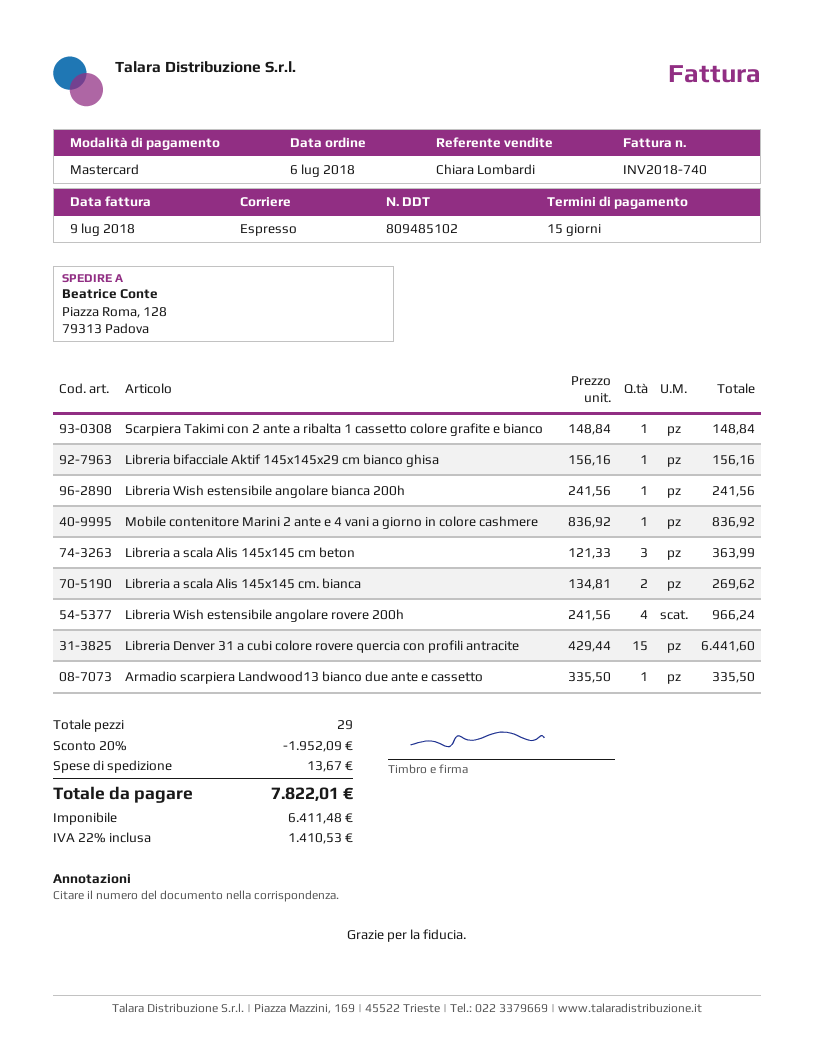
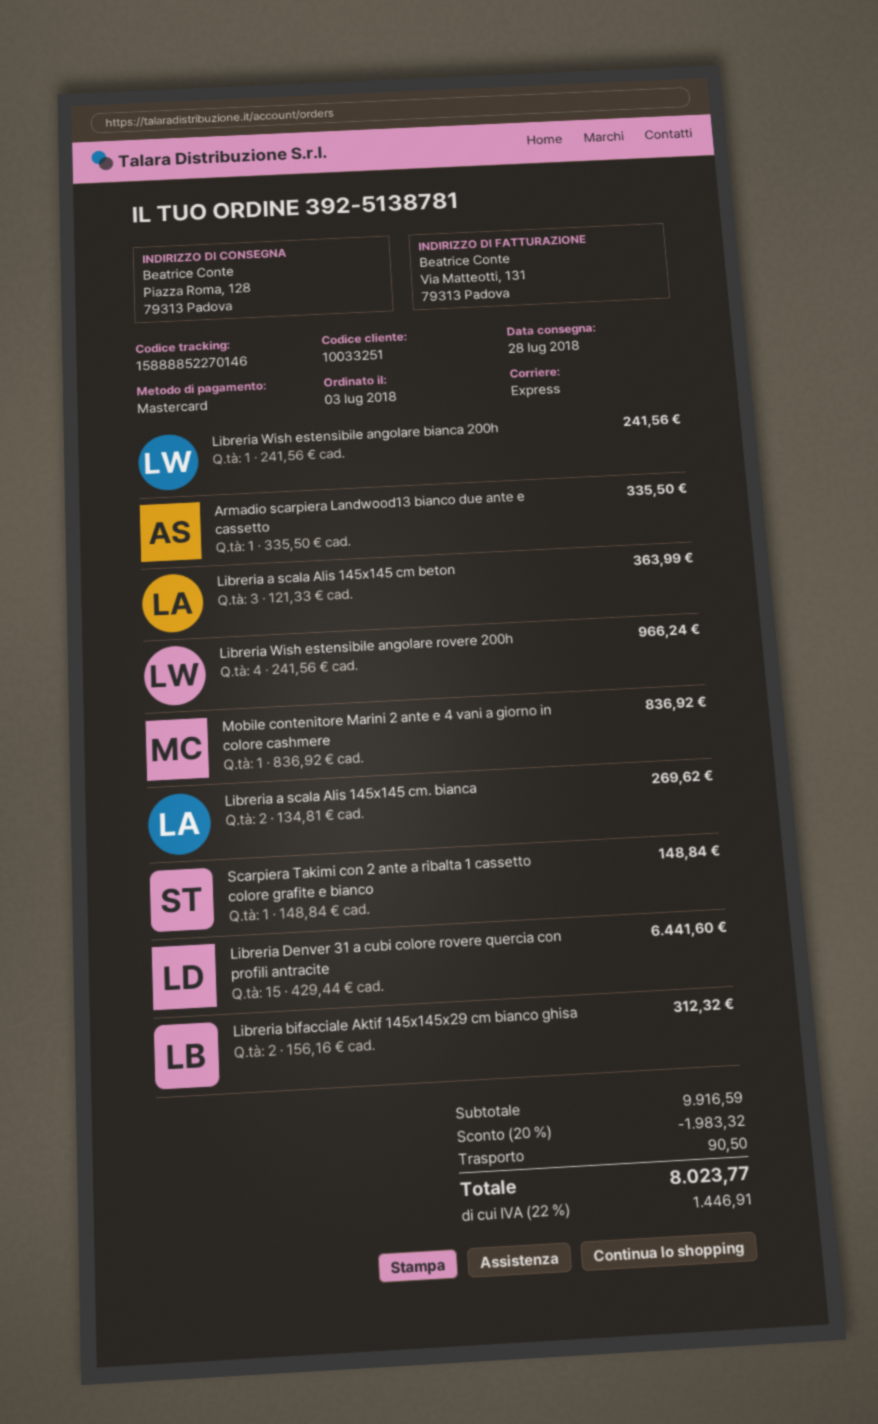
order date: 2018-07-06 -> 2018-07-03
Libreria bifacciale Aktif 145x145x29 cm bianco ghisa: 1 x 156.16 = 156.16 -> 2 x 156.16 = 312.32
discount: 20% = 1952.09 -> 20% = 1983.32
shipping: 13.67 -> 90.50
tax: 22% = 1410.53 -> 22% = 1446.91
total: 7822.01 -> 8023.77

